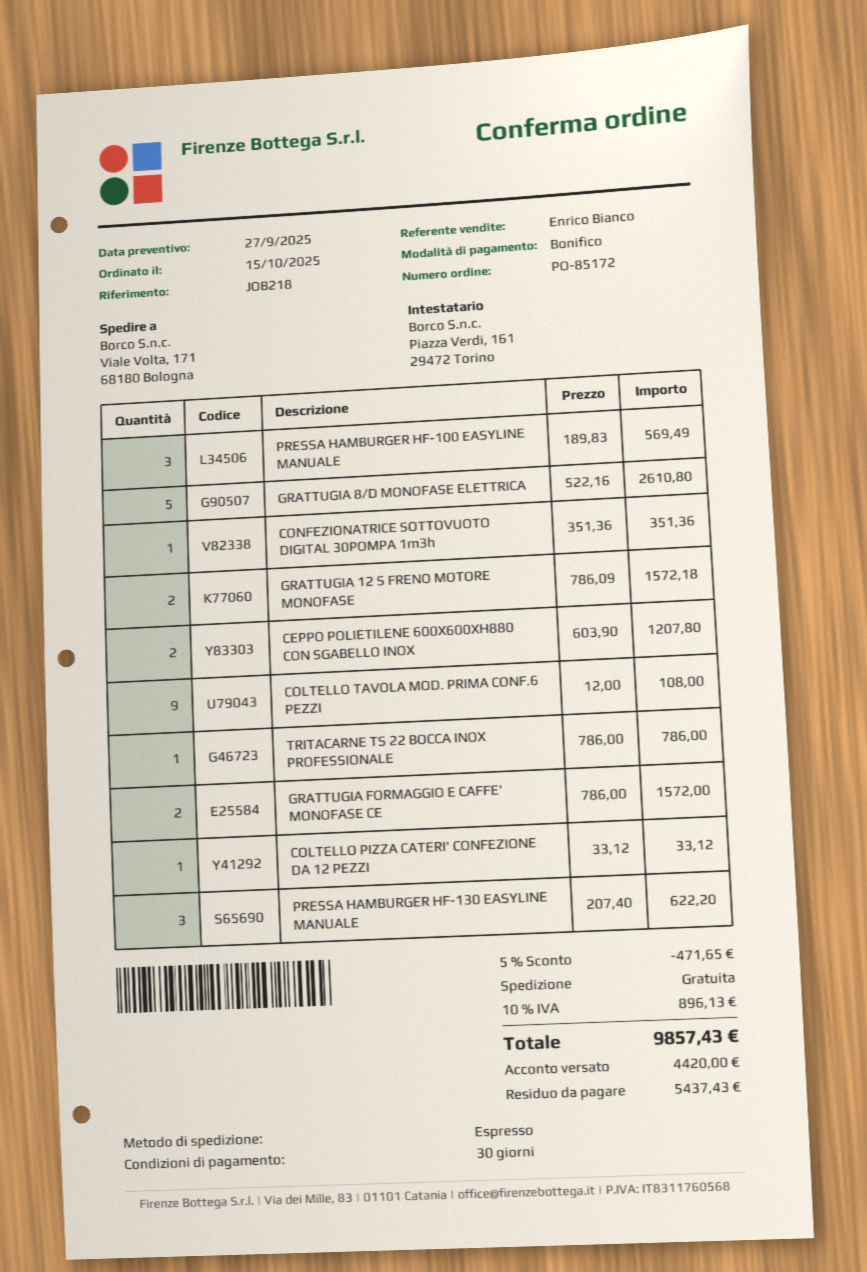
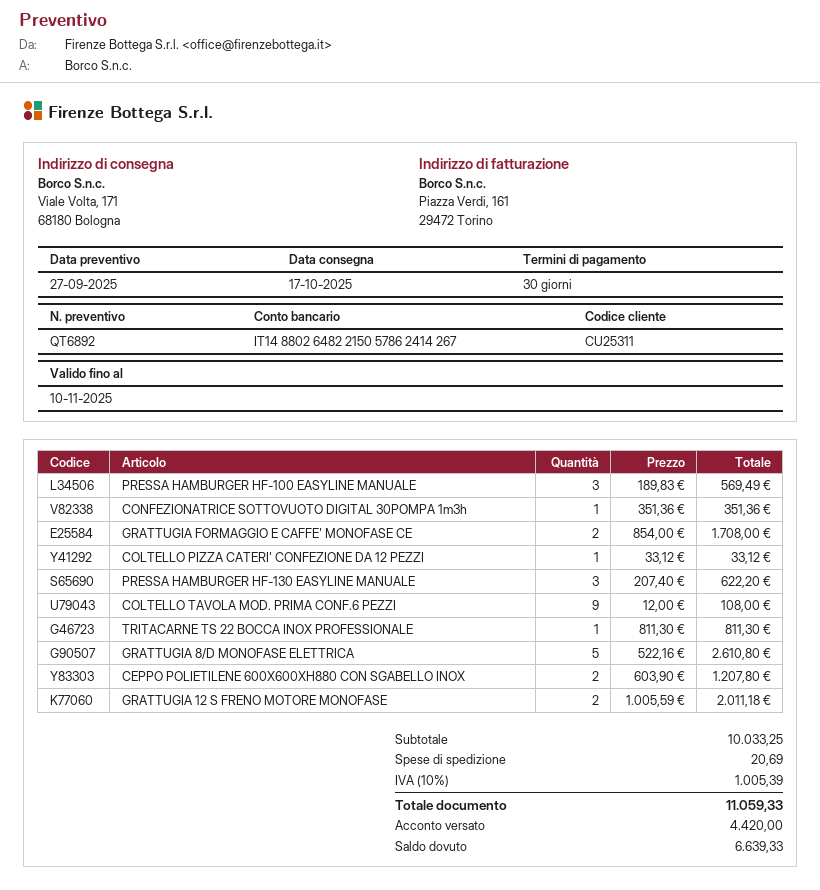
GRATTUGIA 12 S FRENO MOTORE MONOFASE: 2 x 786.09 = 1572.18 -> 2 x 1005.59 = 2011.18
TRITACARNE TS 22 BOCCA INOX PROFESSIONALE: 1 x 786.00 = 786.00 -> 1 x 811.30 = 811.30
GRATTUGIA FORMAGGIO E CAFFE' MONOFASE CE: 2 x 786.00 = 1572.00 -> 2 x 854.00 = 1708.00
discount: 5% = 471.65 -> none
shipping: 0.00 -> 20.69
tax: 10% = 896.13 -> 10% = 1005.39
total: 9857.43 -> 11059.33
balance: 5437.43 -> 6639.33

